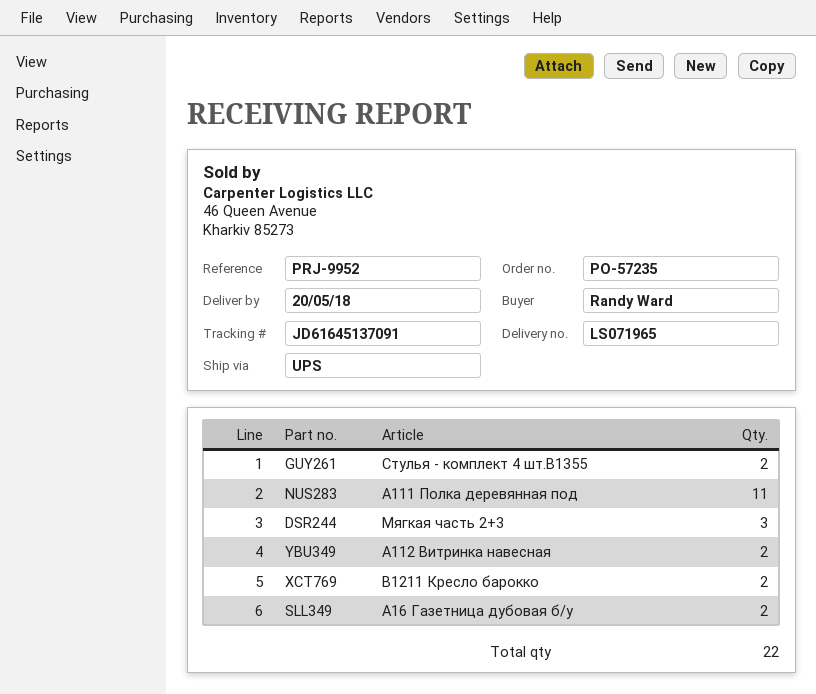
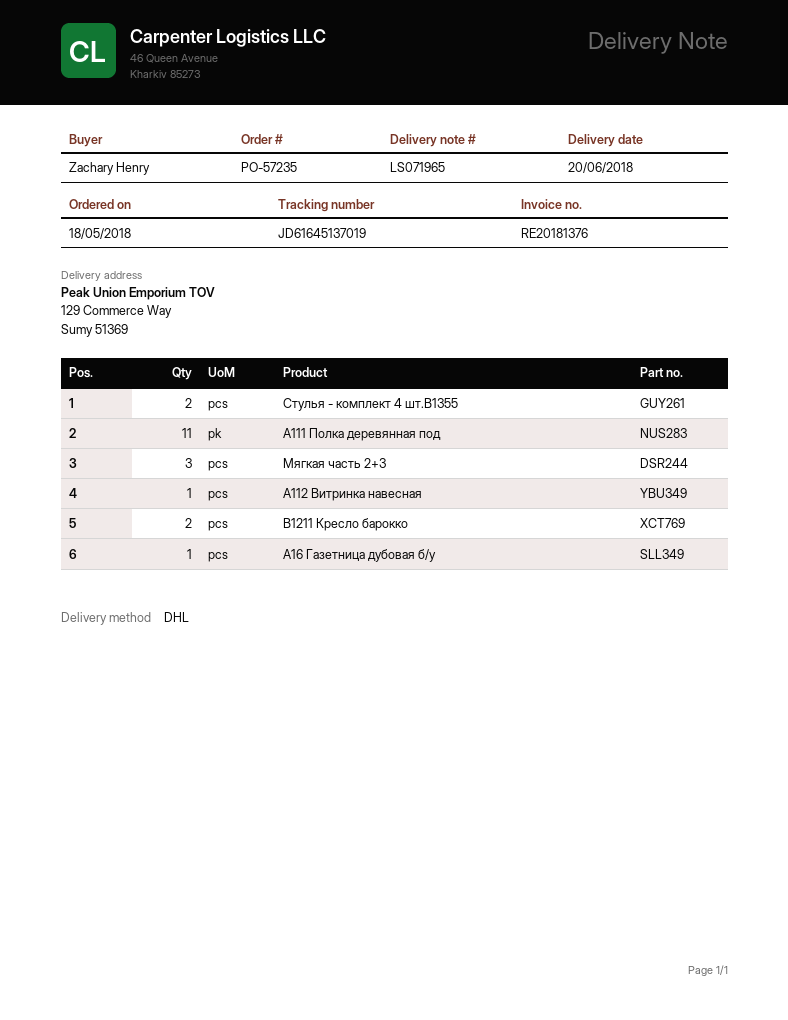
delivery date: 2018-05-20 -> 2018-06-20
ordered by: Randy Ward -> Zachary Henry
shipping method: UPS -> DHL
tracking number: JD61645137091 -> JD61645137019
А112 Витринка навесная: 2 -> 1
А16 Газетница дубовая б/у: 2 -> 1

